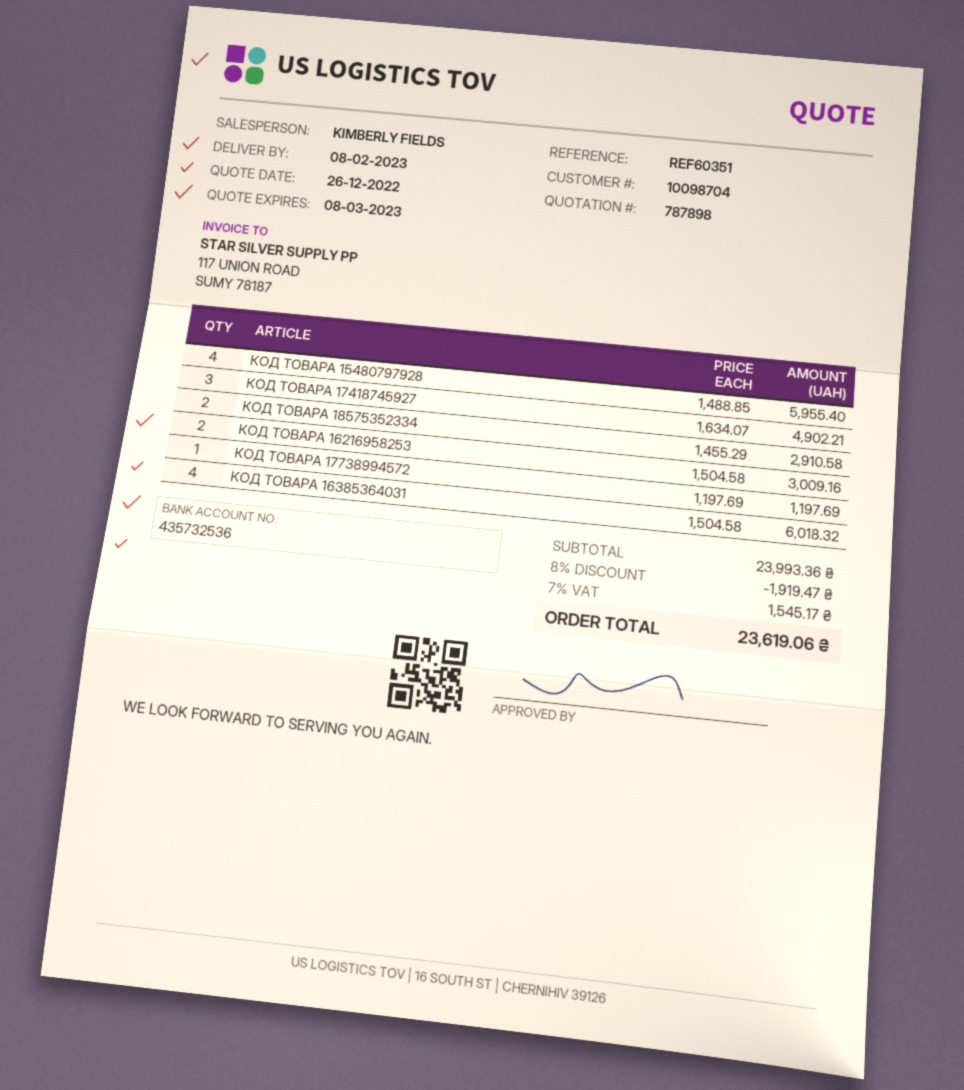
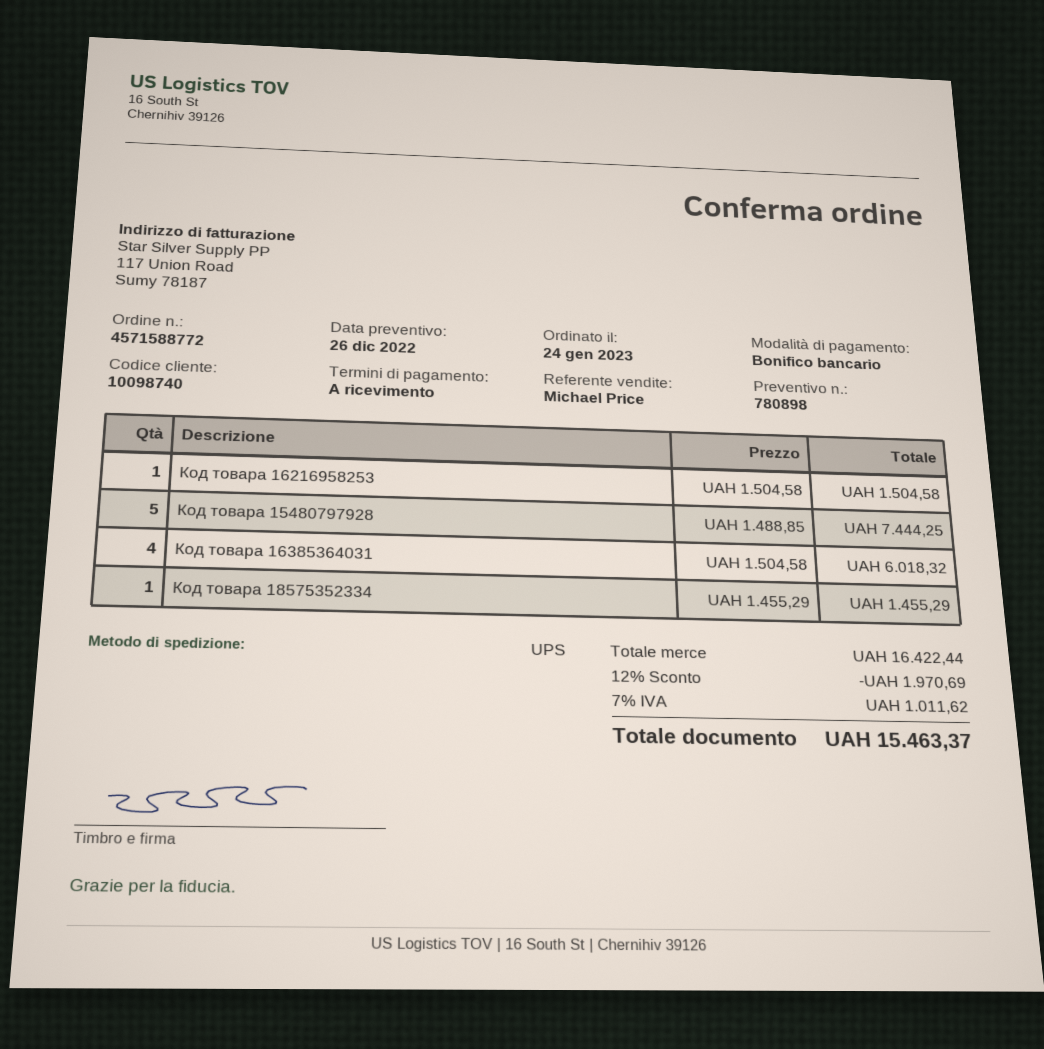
quote number: 787898 -> 780898
customer number: 10098704 -> 10098740
sales rep: KIMBERLY FIELDS -> Michael Price
КОД ТОВАРА 15480797928: 4 x 1488.85 = 5955.40 -> 5 x 1488.85 = 7444.25
КОД ТОВАРА 17418745927: 3 x 1634.07 = 4902.21 -> none
КОД ТОВАРА 18575352334: 2 x 1455.29 = 2910.58 -> 1 x 1455.29 = 1455.29
КОД ТОВАРА 16216958253: 2 x 1504.58 = 3009.16 -> 1 x 1504.58 = 1504.58
КОД ТОВАРА 17738994572: 1 x 1197.69 = 1197.69 -> none
subtotal: 23993.36 -> 16422.44
discount: 8% = 1919.47 -> 12% = 1970.69
tax: 7% = 1545.17 -> 7% = 1011.62
total: 23619.06 -> 15463.37

